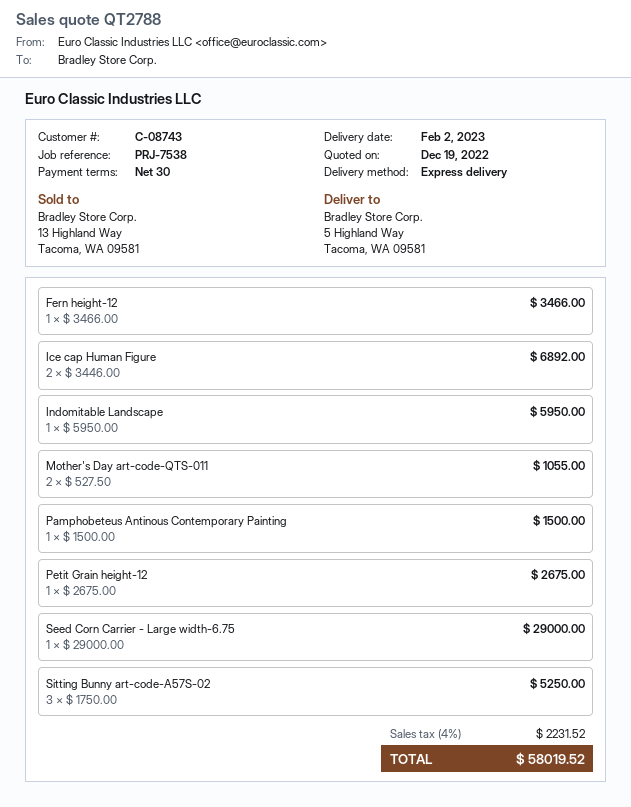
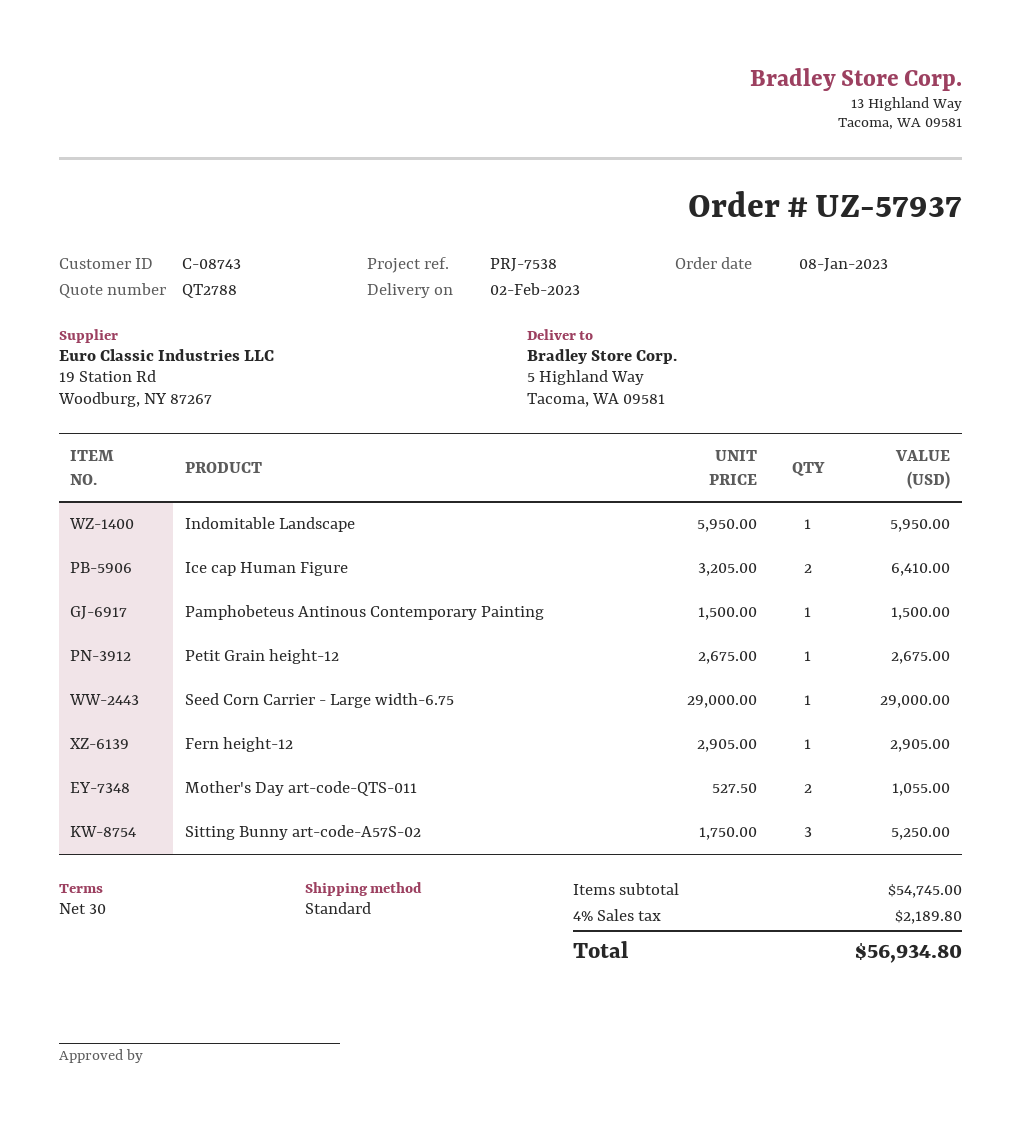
shipping method: express -> standard
Fern height-12: 1 x 3466.00 = 3466.00 -> 1 x 2905.00 = 2905.00
Ice cap Human Figure: 2 x 3446.00 = 6892.00 -> 2 x 3205.00 = 6410.00
tax: 4% = 2231.52 -> 4% = 2189.80
total: 58019.52 -> 56934.80

